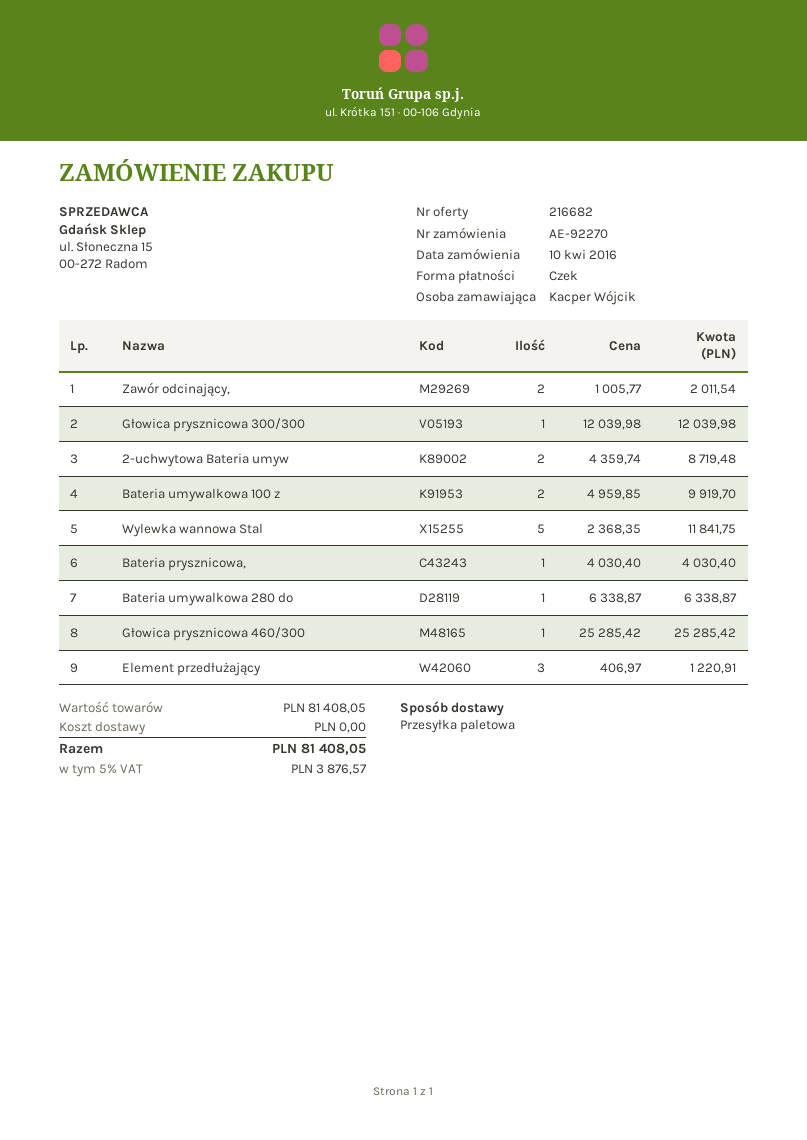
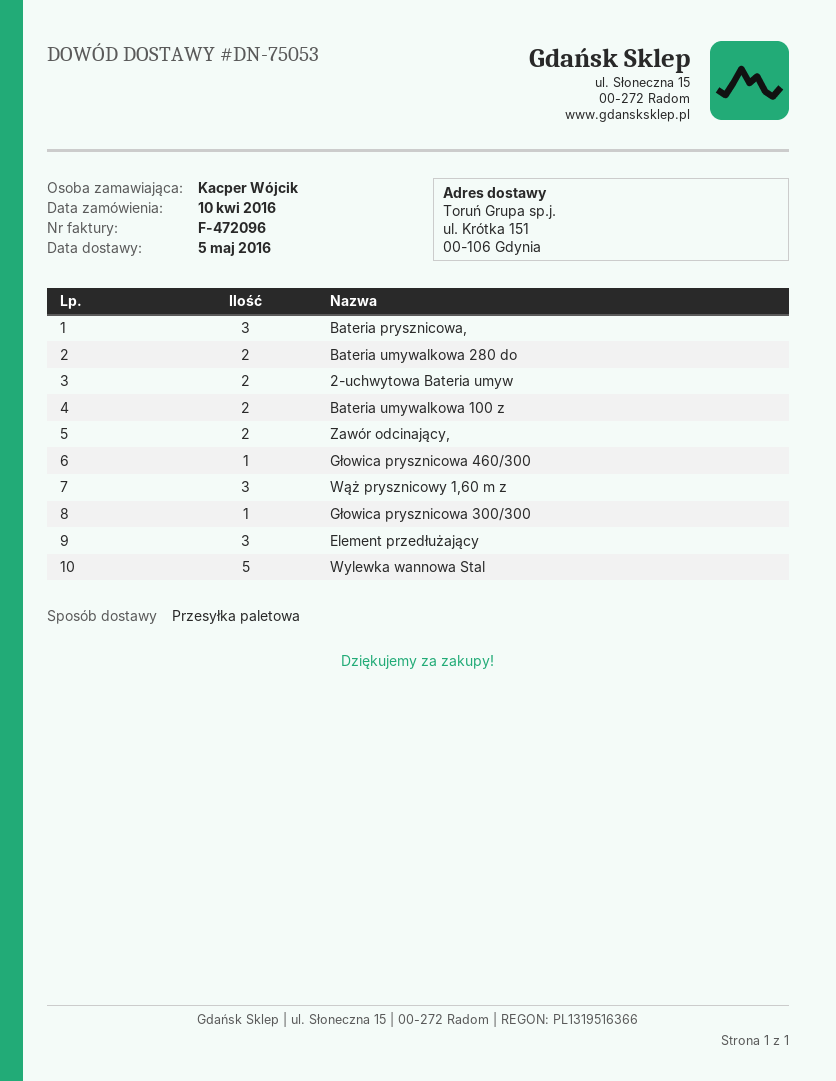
Bateria prysznicowa,: 1 -> 3
Bateria umywalkowa 280 do: 1 -> 2
Wąż prysznicowy 1,60 m z: none -> 3

